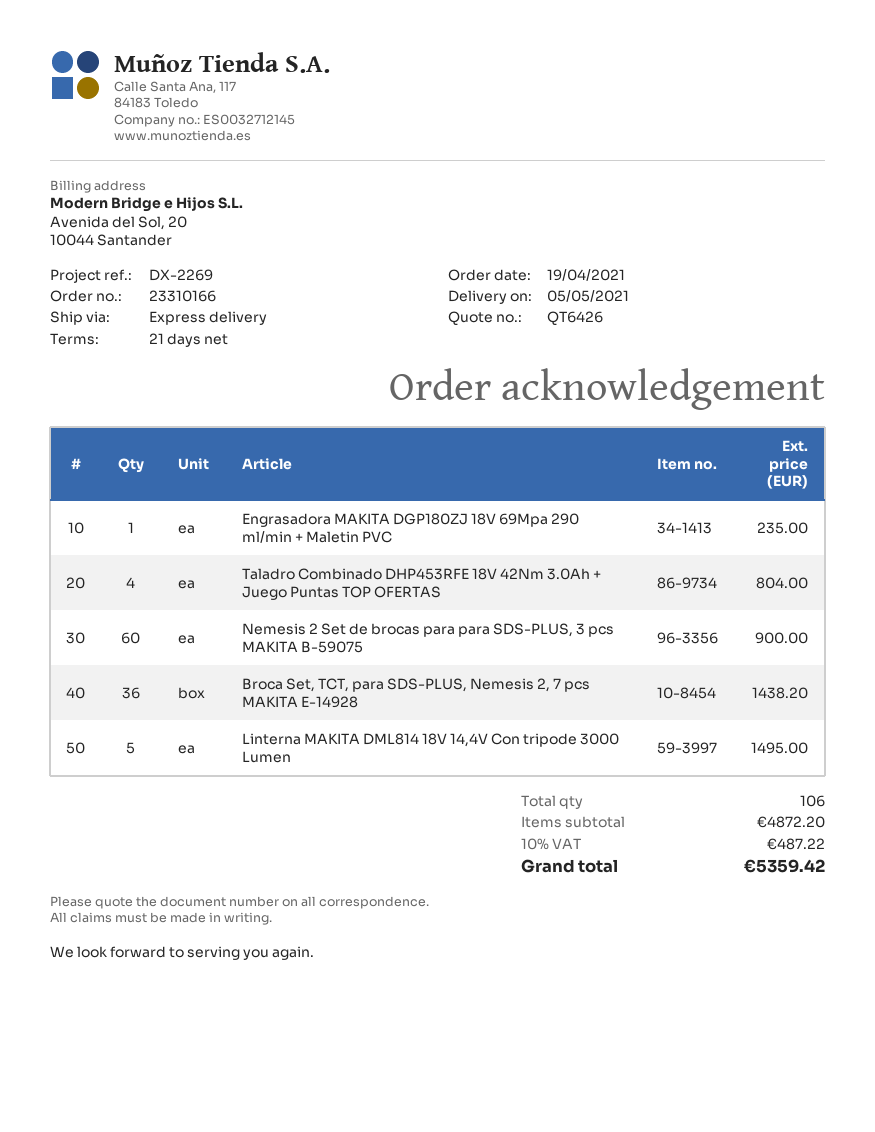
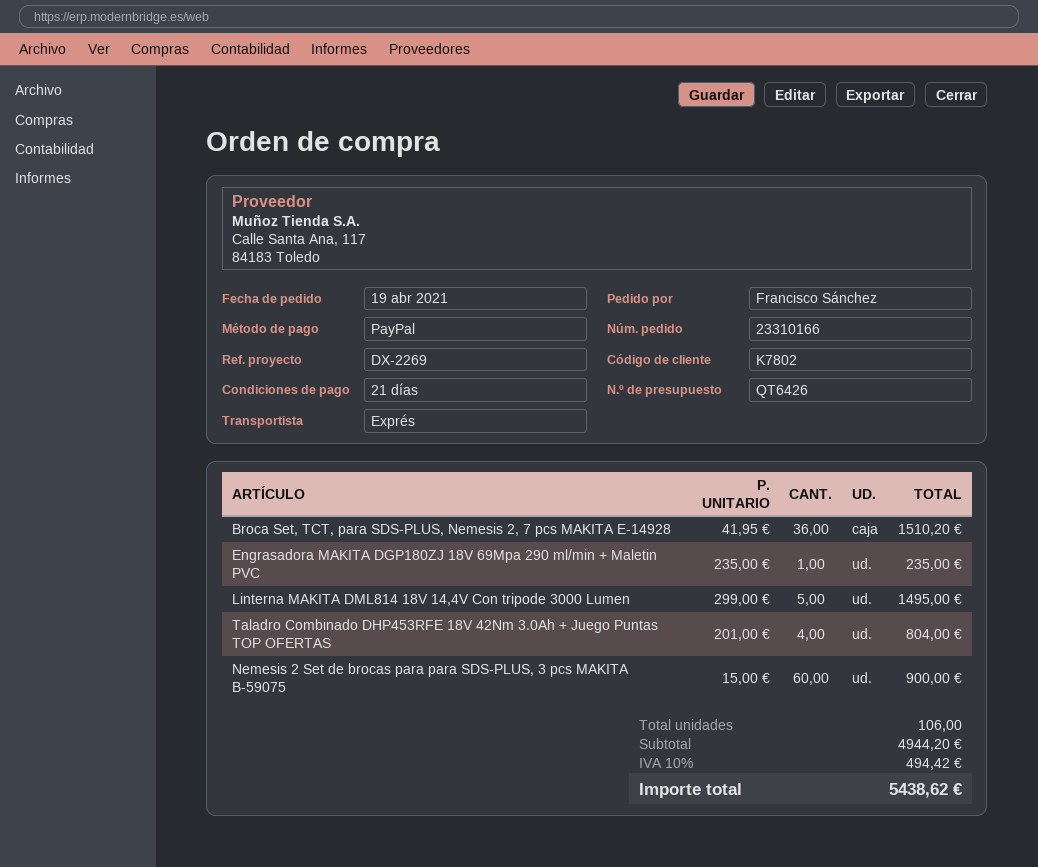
Broca Set, TCT, para SDS-PLUS, Nemesis 2, 7 pcs MAKITA E-14928: 36 for 1438.20 -> 36 for 1510.20
subtotal: 4872.20 -> 4944.20
tax: 10% = 487.22 -> 10% = 494.42
total: 5359.42 -> 5438.62

